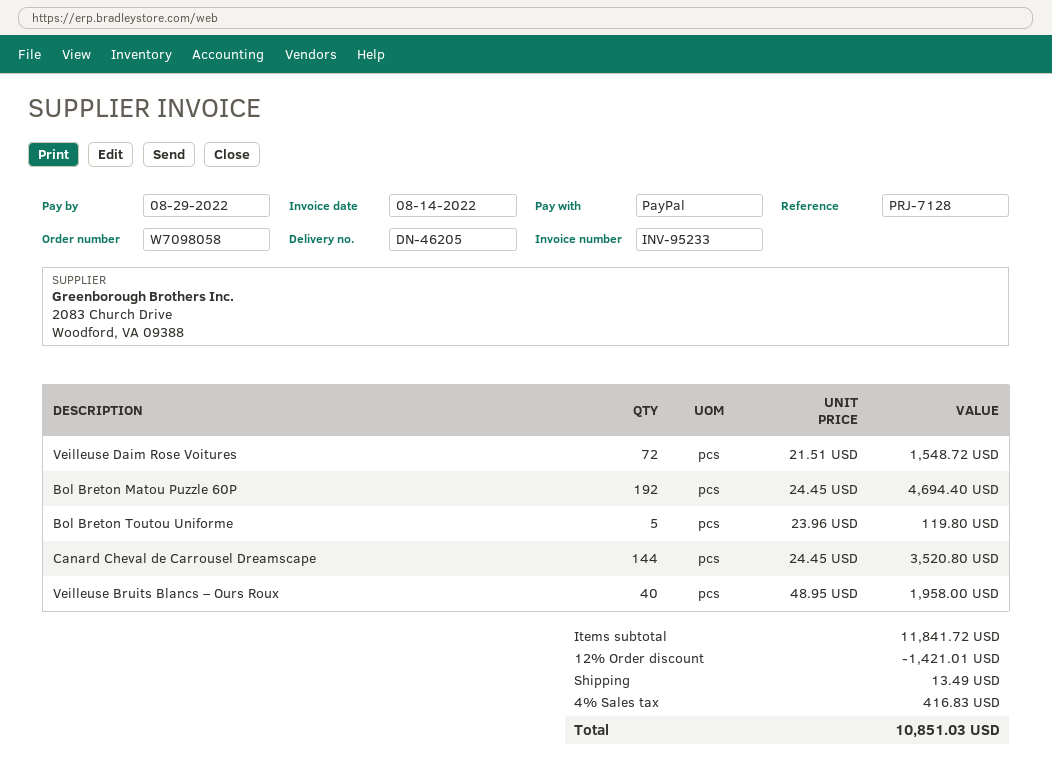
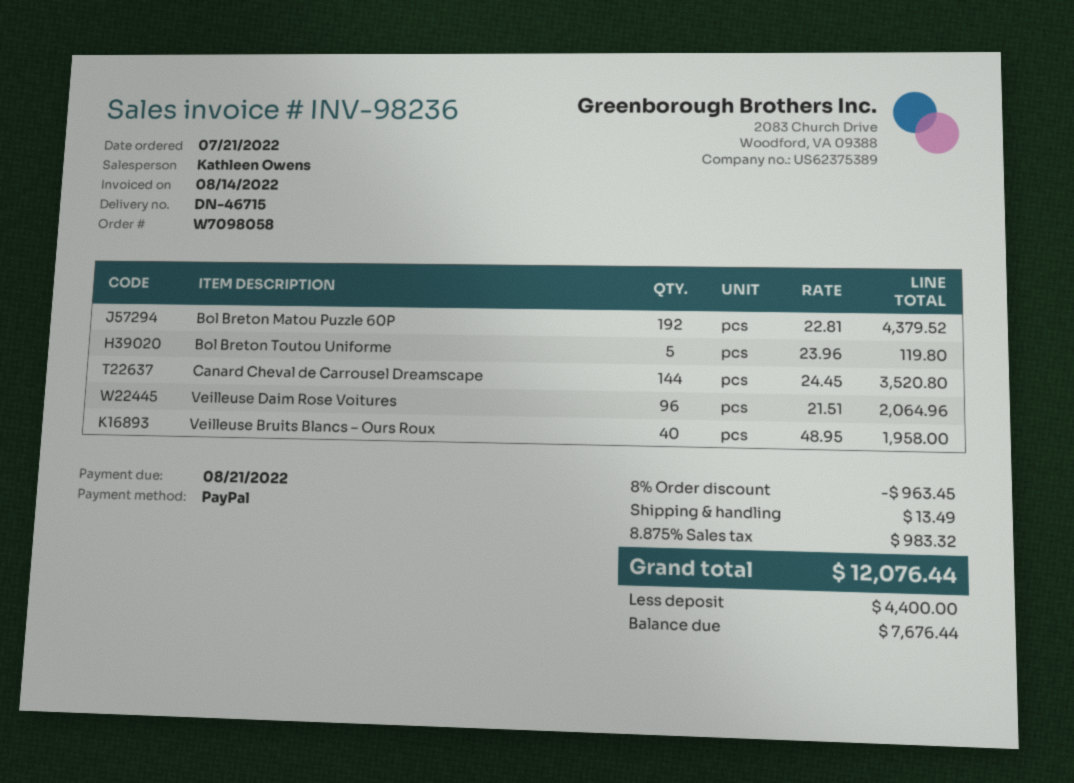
delivery note number: DN-46205 -> DN-46715
invoice number: INV-95233 -> INV-98236
due date: 2022-08-29 -> 2022-08-21
Veilleuse Daim Rose Voitures: 72 x 21.51 = 1548.72 -> 96 x 21.51 = 2064.96
Bol Breton Matou Puzzle 60P: 192 x 24.45 = 4694.40 -> 192 x 22.81 = 4379.52
discount: 12% = 1421.01 -> 8% = 963.45
tax: 4% = 416.83 -> 8.875% = 983.32
total: 10851.03 -> 12076.44

